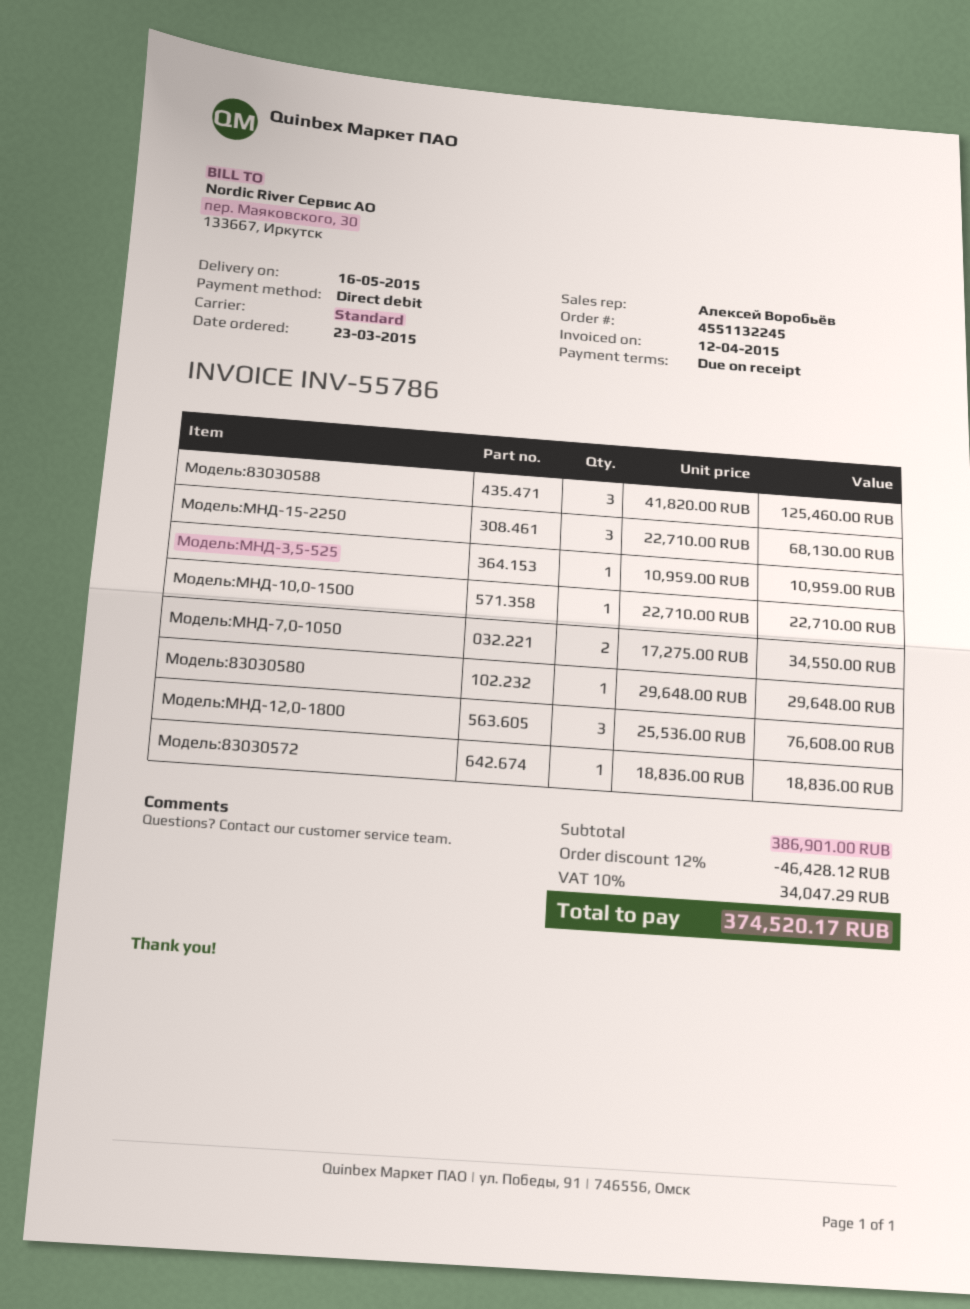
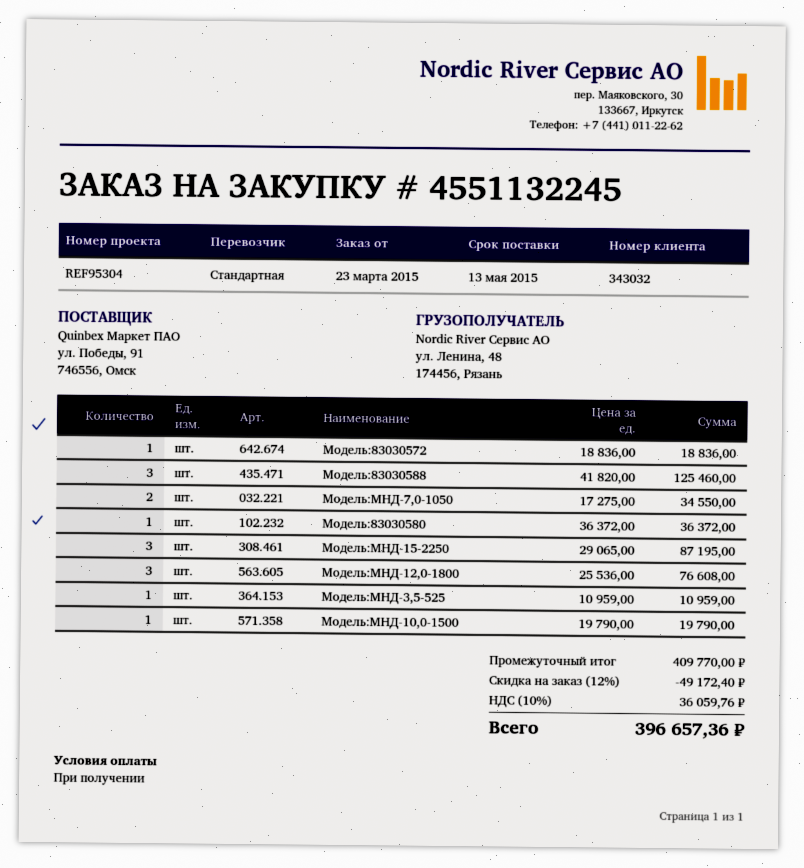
delivery date: 2015-05-16 -> 2015-05-13
Модель:МНД-15-2250: 3 x 22710.00 = 68130.00 -> 3 x 29065.00 = 87195.00
Модель:МНД-10,0-1500: 1 x 22710.00 = 22710.00 -> 1 x 19790.00 = 19790.00
Модель:83030580: 1 x 29648.00 = 29648.00 -> 1 x 36372.00 = 36372.00
subtotal: 386901.00 -> 409770.00
discount: 12% = 46428.12 -> 12% = 49172.40
tax: 10% = 34047.29 -> 10% = 36059.76
total: 374520.17 -> 396657.36

